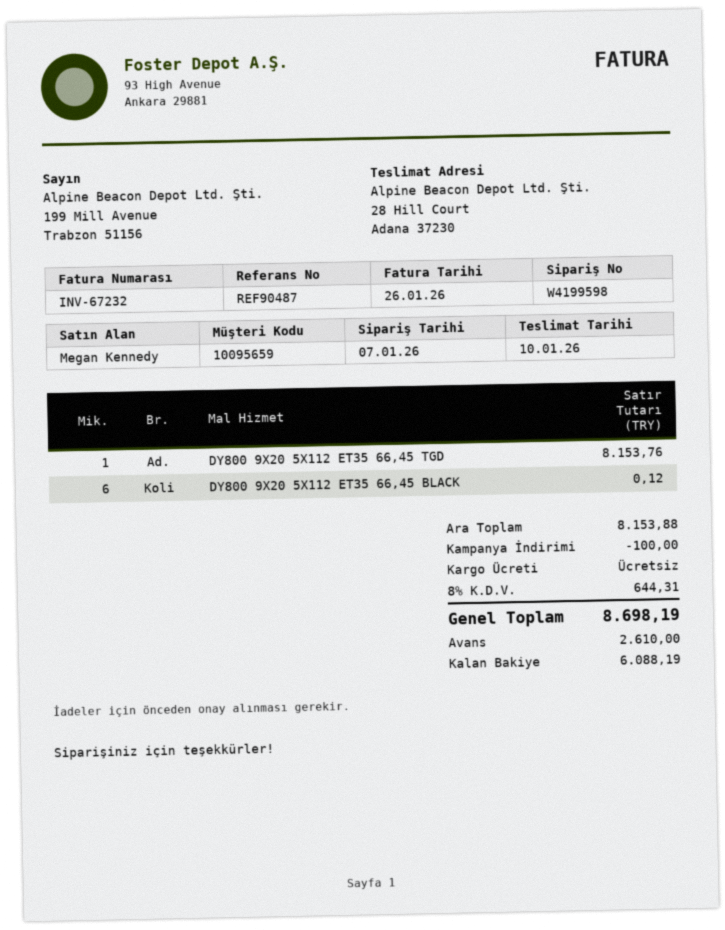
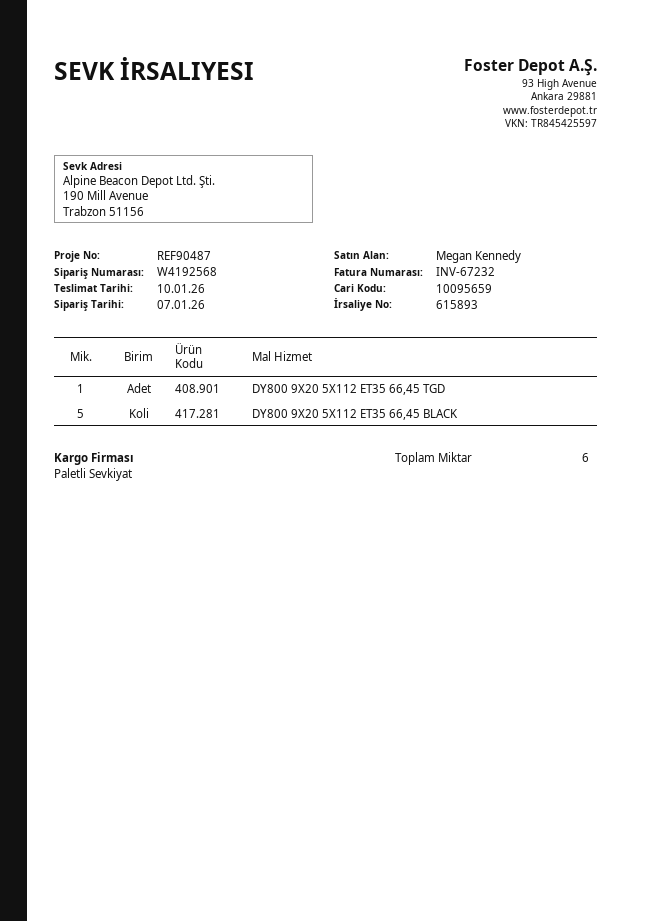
order number: W4199598 -> W4192568
ship to: 28 Hill Court, Adana 37230 -> 190 Mill Avenue, Trabzon 51156
DY800 9X20 5X112 ET35 66,45 BLACK: 6 -> 5

